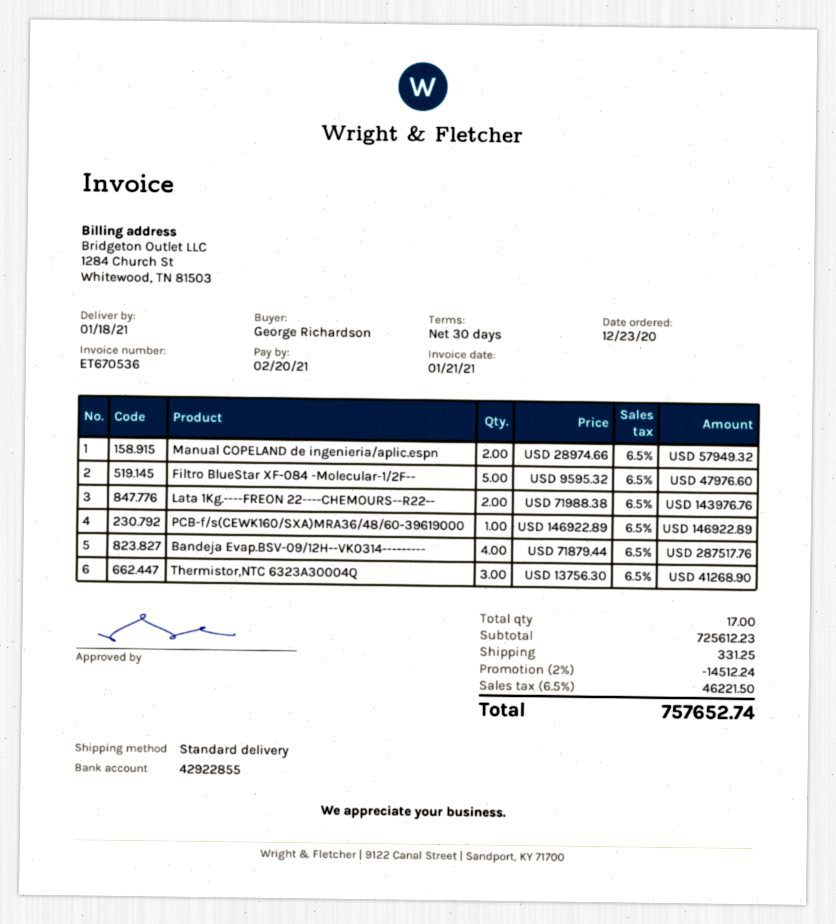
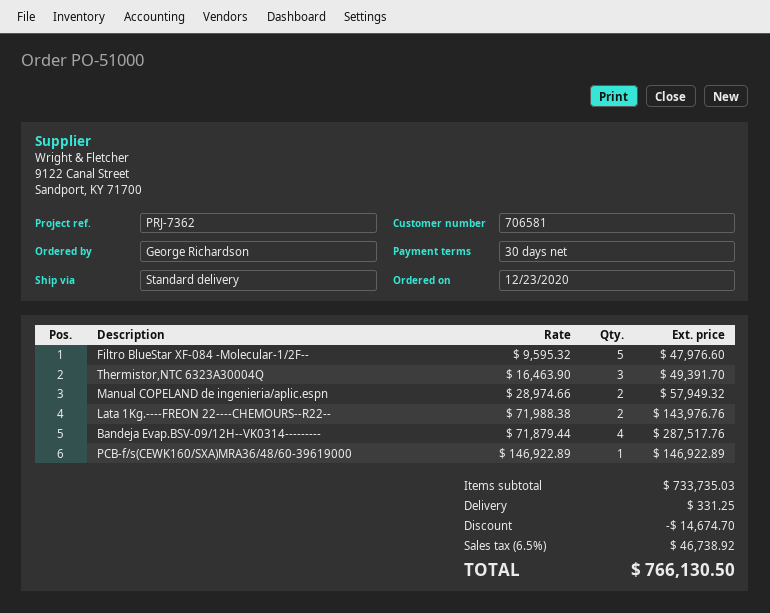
Thermistor,NTC 6323A30004Q: 3 x 13756.30 = 41268.90 -> 3 x 16463.90 = 49391.70
subtotal: 725612.23 -> 733735.03
discount: 14512.24 -> 14674.70
tax: 6.5% = 46221.50 -> 6.5% = 46738.92
total: 757652.74 -> 766130.50

